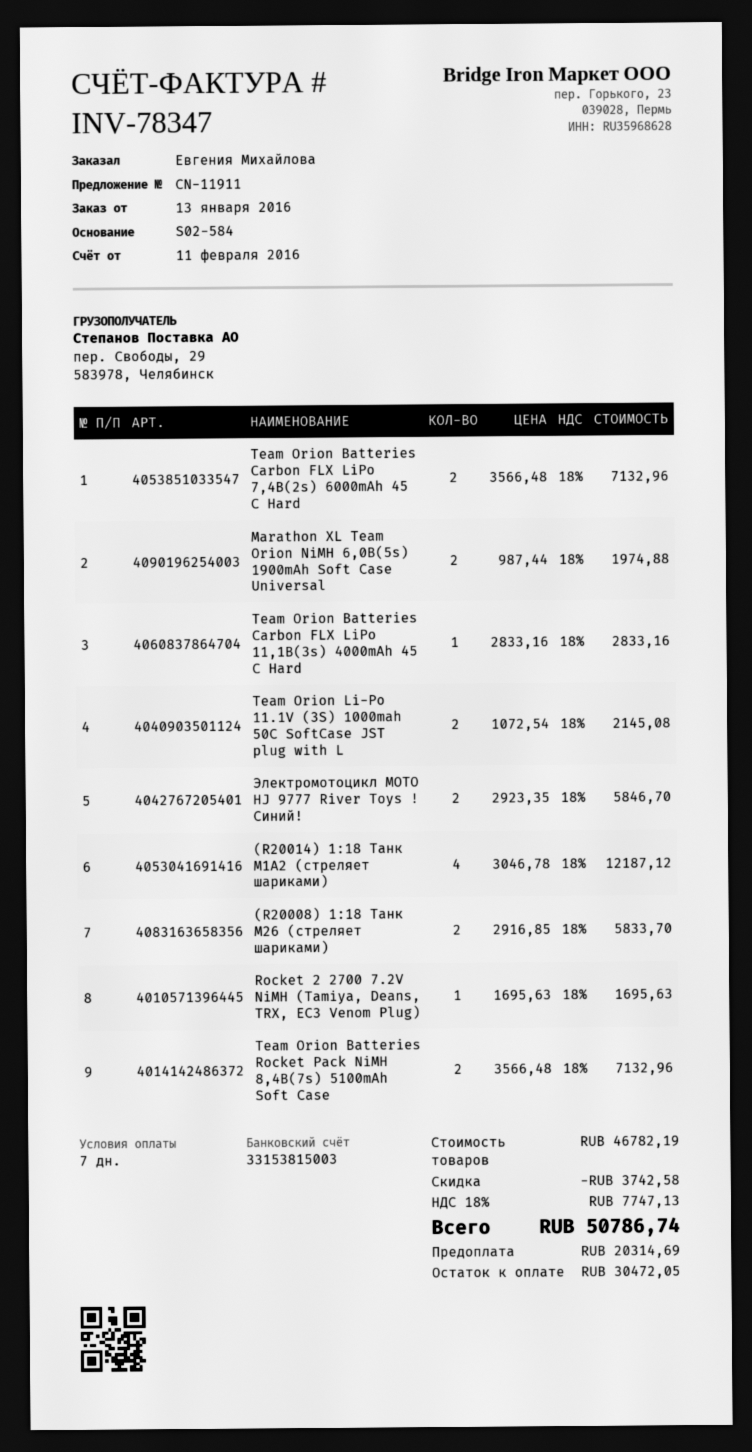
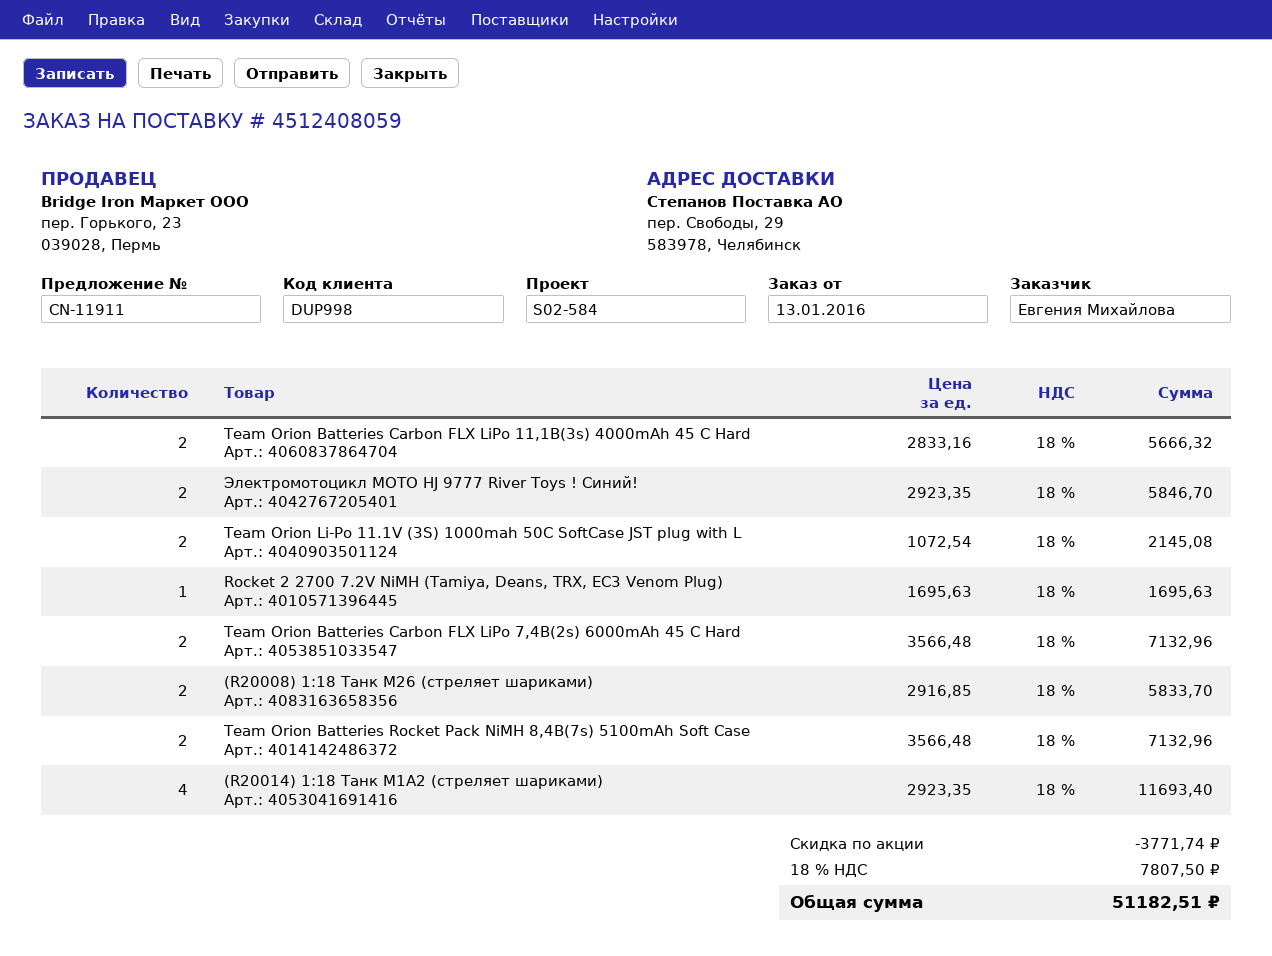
Marathon XL Team Orion NiMH 6,0В(5s) 1900mAh Soft Case Universal: 2 x 987.44 = 1974.88 -> none
Team Orion Batteries Carbon FLX LiPo 11,1В(3s) 4000mAh 45 C Hard: 1 x 2833.16 = 2833.16 -> 2 x 2833.16 = 5666.32
(R20014) 1:18 Танк М1А2 (стреляет шариками): 4 x 3046.78 = 12187.12 -> 4 x 2923.35 = 11693.40
discount: 3742.58 -> 3771.74
tax: 18% = 7747.13 -> 18% = 7807.50
total: 50786.74 -> 51182.51

